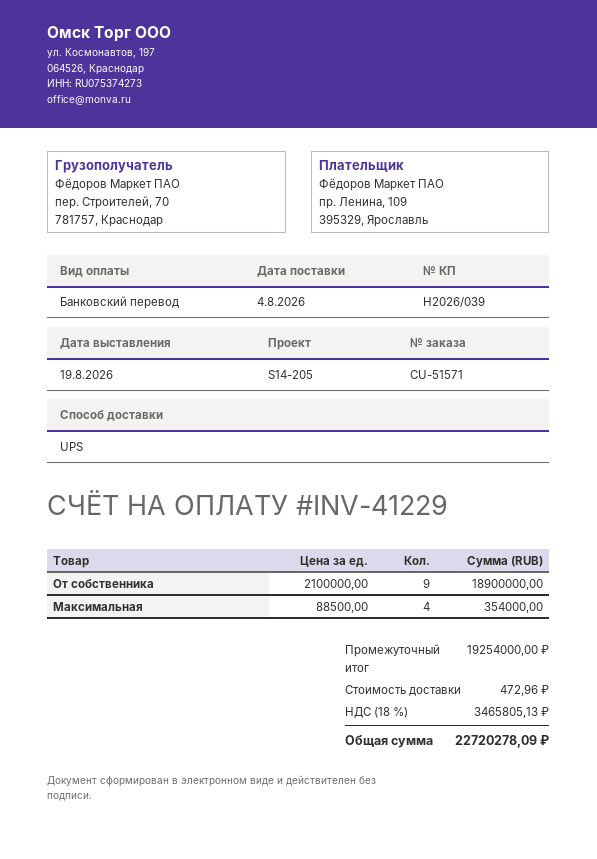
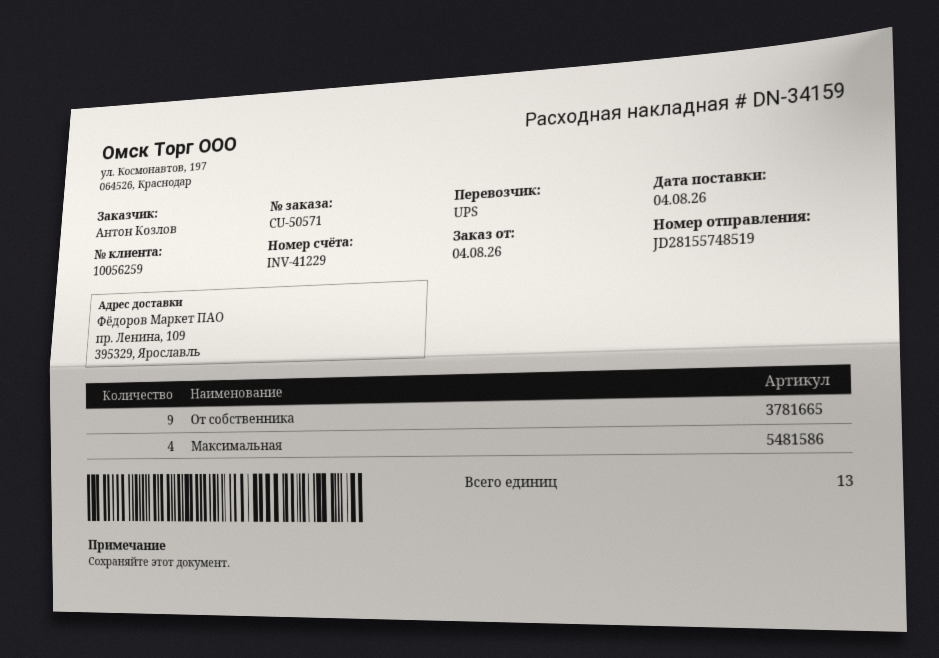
order number: CU-51571 -> CU-50571
ship to: пер. Строителей, 70, 781757, Краснодар -> пр. Ленина, 109, 395329, Ярославль

